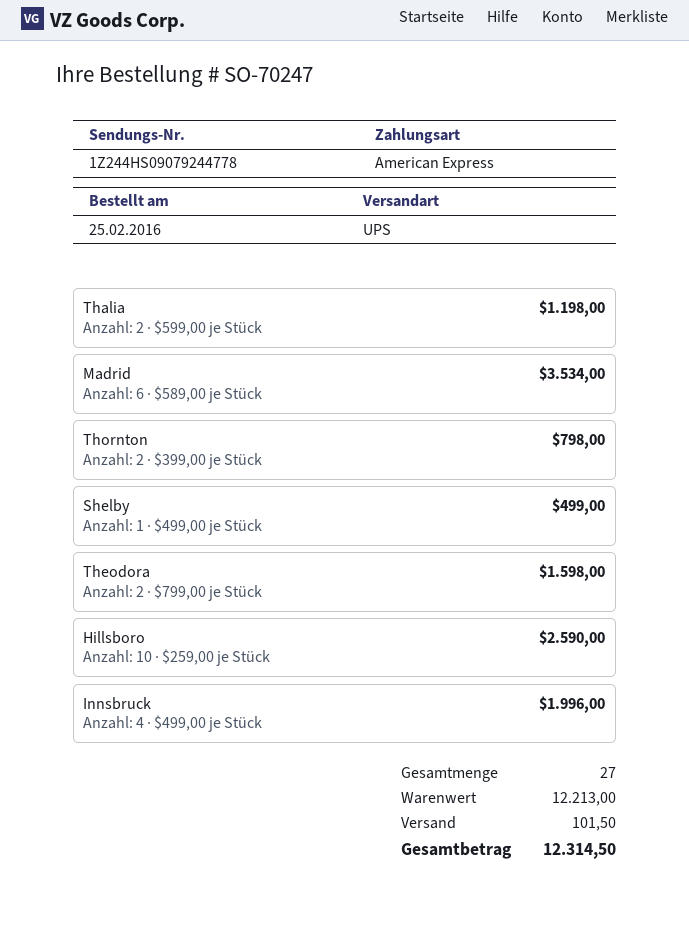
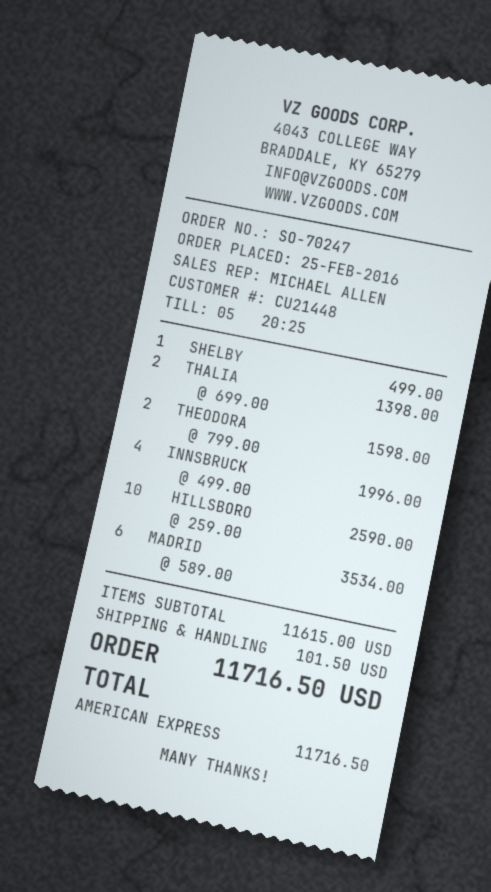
Thalia: 2 x 599.00 = 1198.00 -> 2 x 699.00 = 1398.00
Thornton: 2 x 399.00 = 798.00 -> none
subtotal: 12213.00 -> 11615.00
total: 12314.50 -> 11716.50

